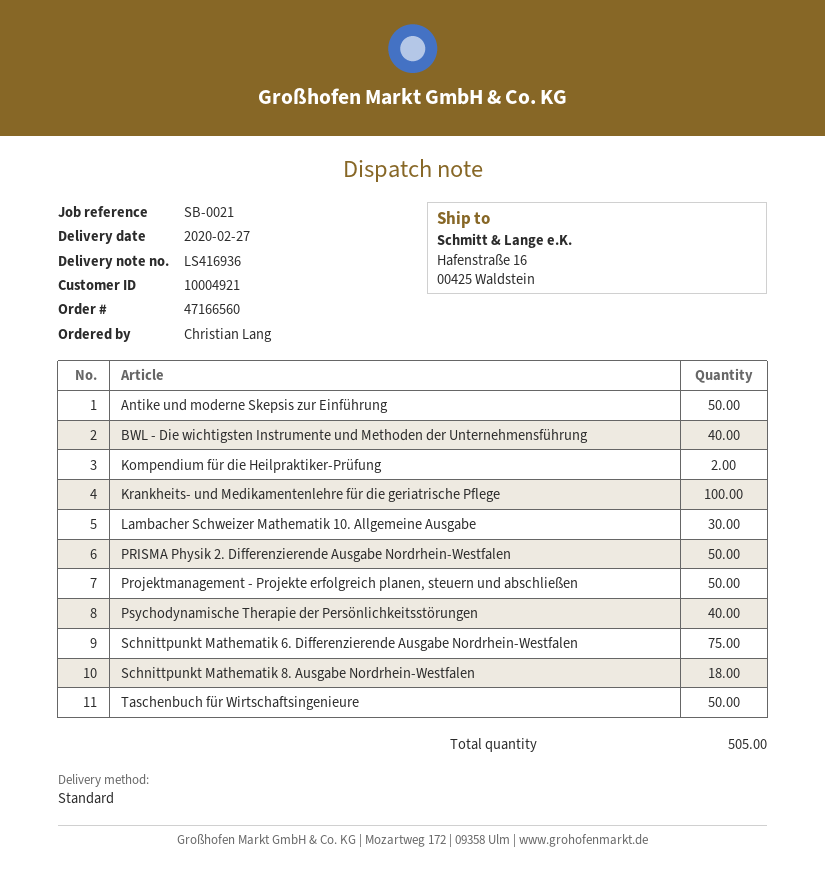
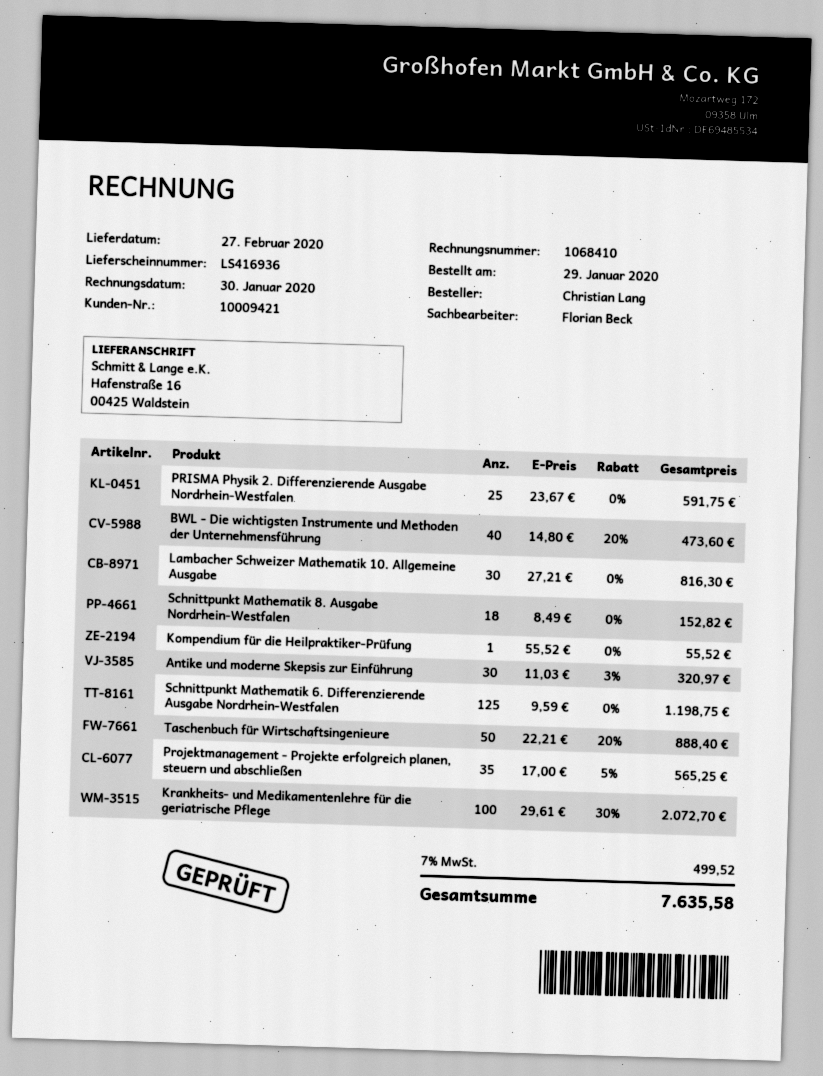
customer number: 10004921 -> 10009421
Antike und moderne Skepsis zur Einführung: 50 -> 30
Kompendium für die Heilpraktiker-Prüfung: 2 -> 1
PRISMA Physik 2. Differenzierende Ausgabe Nordrhein-Westfalen: 50 -> 25
Projektmanagement - Projekte erfolgreich planen, steuern und abschließen: 50 -> 35
Psychodynamische Therapie der Persönlichkeitsstörungen: 40 -> none
Schnittpunkt Mathematik 6. Differenzierende Ausgabe Nordrhein-Westfalen: 75 -> 125

